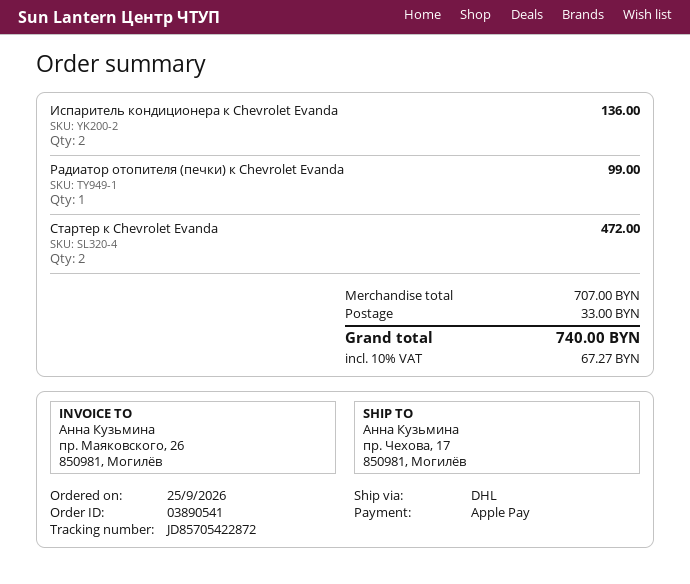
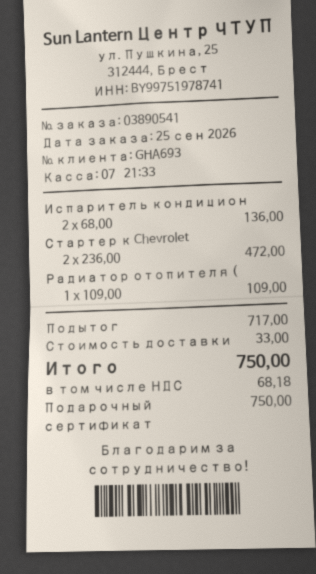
payment method: Apple Pay -> gift card
Радиатор отопителя (печки) к Chevrolet Evanda: 1 for 99.00 -> 1 for 109.00
subtotal: 707.00 -> 717.00
tax: 67.27 -> 68.18
total: 740.00 -> 750.00

